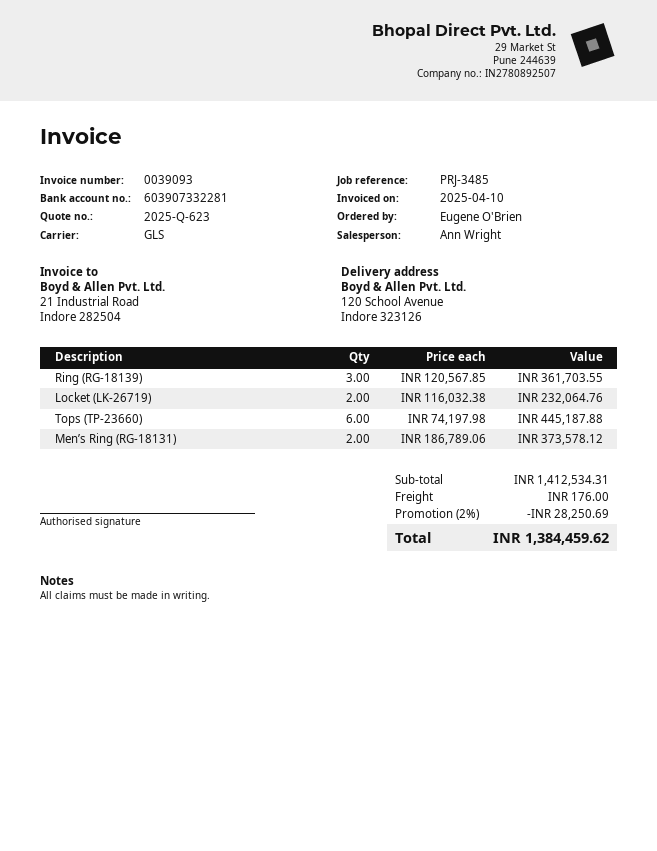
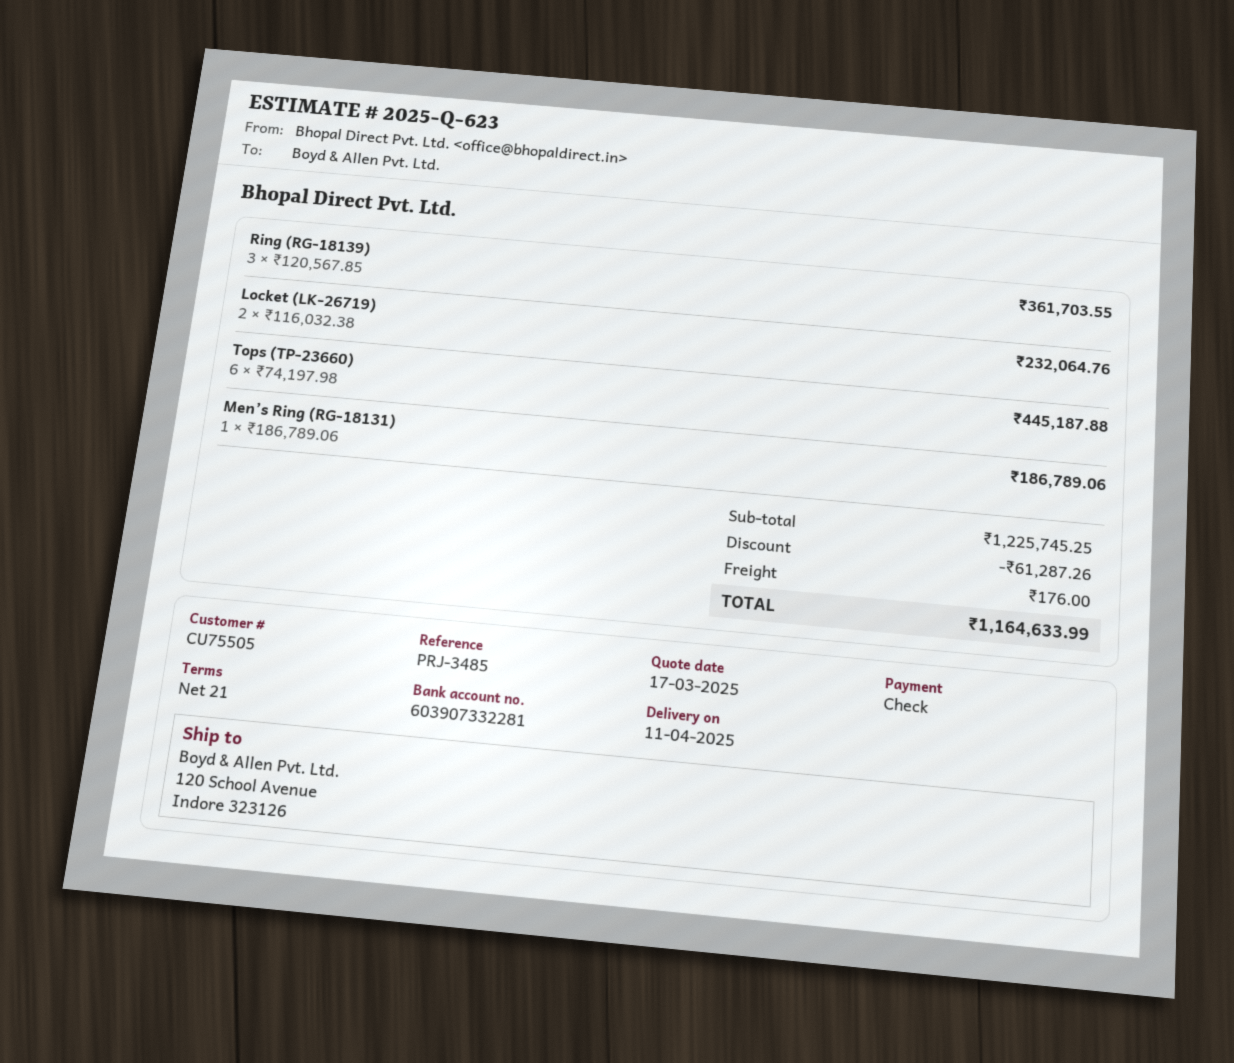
Men’s Ring (RG-18131): 2 x 186789.06 = 373578.12 -> 1 x 186789.06 = 186789.06
subtotal: 1412534.31 -> 1225745.25
discount: 28250.69 -> 61287.26
total: 1384459.62 -> 1164633.99

